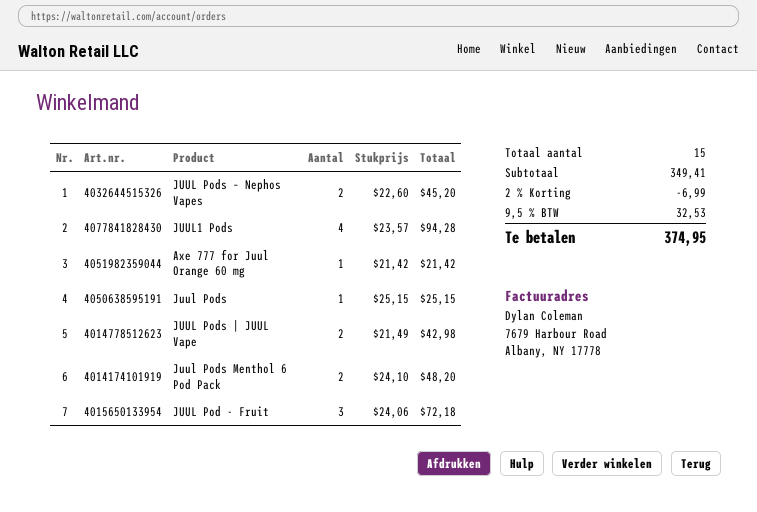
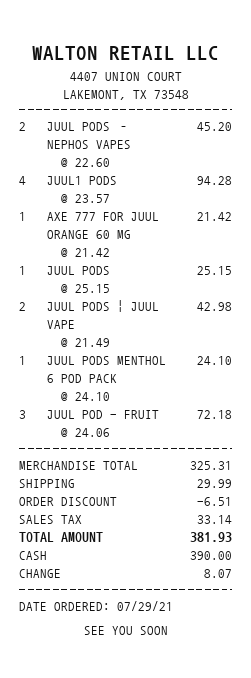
Juul Pods Menthol 6 Pod Pack: 2 x 24.10 = 48.20 -> 1 x 24.10 = 24.10
subtotal: 349.41 -> 325.31
discount: 6.99 -> 6.51
shipping: none -> 29.99
tax: 32.53 -> 33.14
total: 374.95 -> 381.93

